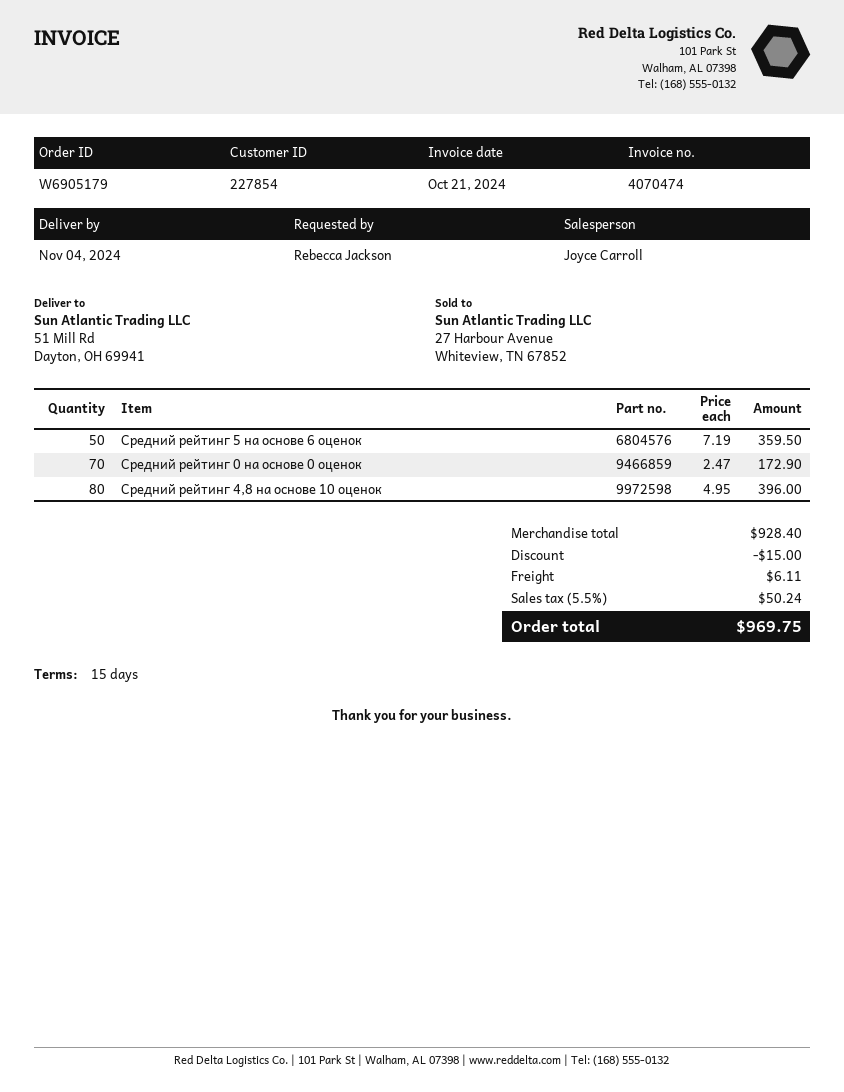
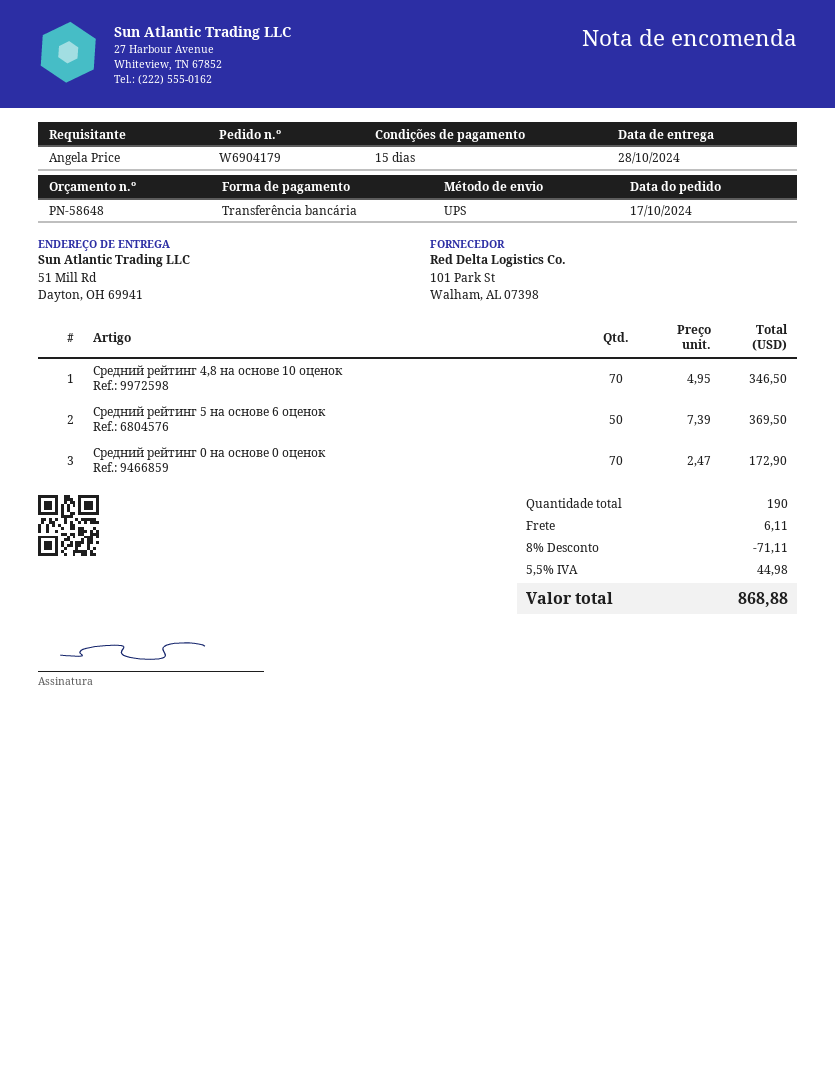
order number: W6905179 -> W6904179
delivery date: 2024-11-04 -> 2024-10-28
ordered by: Rebecca Jackson -> Angela Price
Средний рейтинг 5 на основе 6 оценок: 50 x 7.19 = 359.50 -> 50 x 7.39 = 369.50
Средний рейтинг 4,8 на основе 10 оценок: 80 x 4.95 = 396.00 -> 70 x 4.95 = 346.50
discount: 15.00 -> 71.11
tax: 5.5% = 50.24 -> 5.5% = 44.98
total: 969.75 -> 868.88

